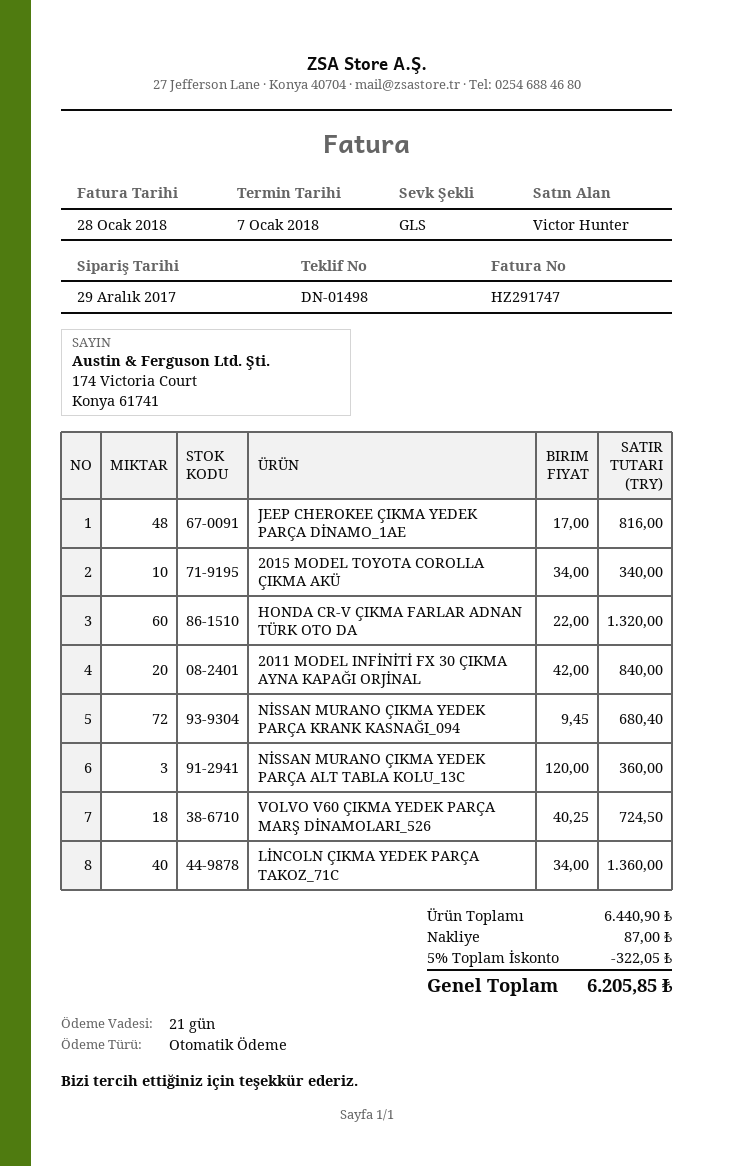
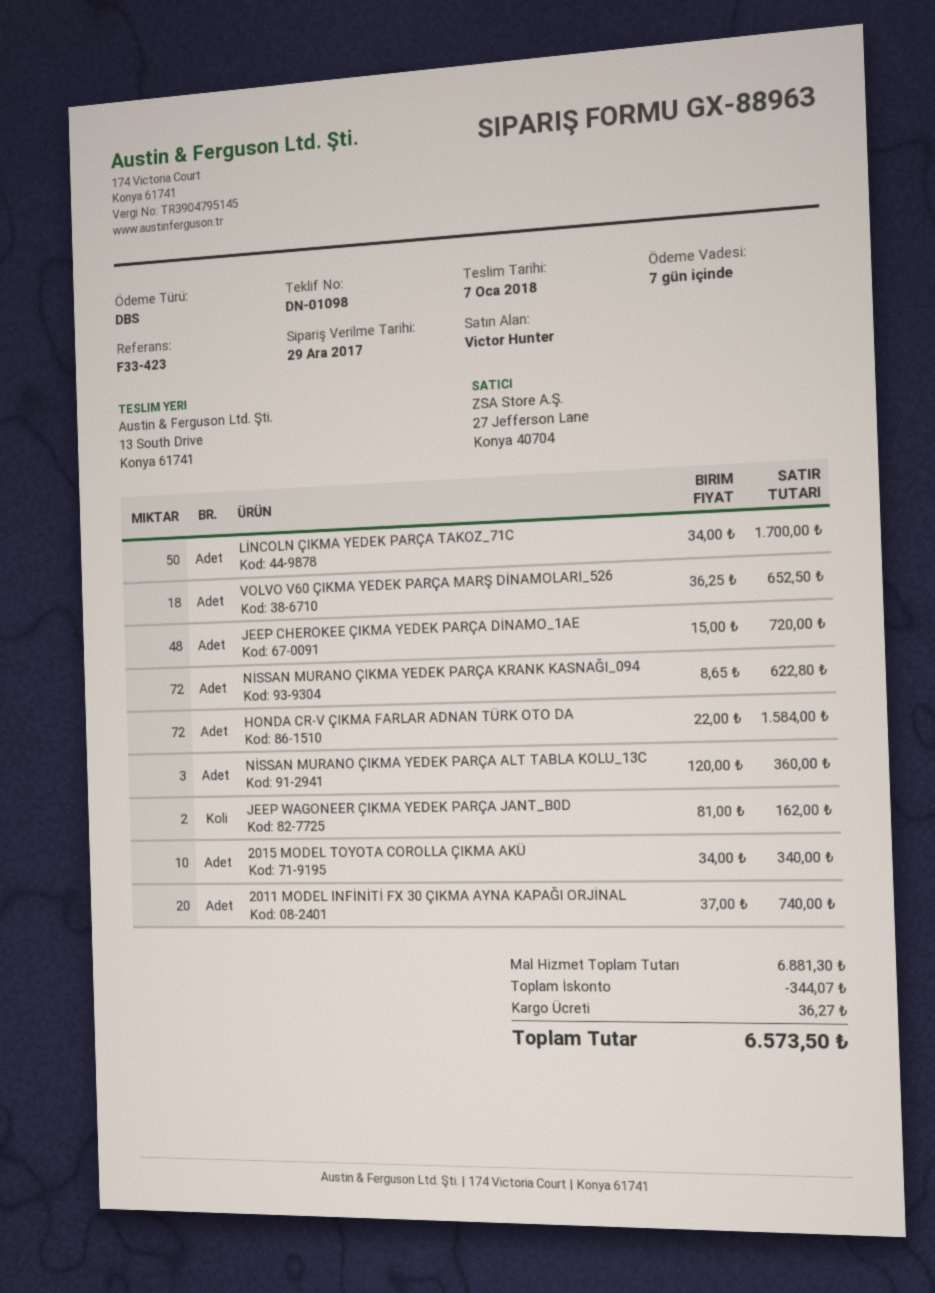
quote number: DN-01498 -> DN-01098
payment terms: 21 days -> 7 days
JEEP CHEROKEE ÇIKMA YEDEK PARÇA DİNAMO_1AE: 48 x 17.00 = 816.00 -> 48 x 15.00 = 720.00
HONDA CR-V ÇIKMA FARLAR ADNAN TÜRK OTO DA: 60 x 22.00 = 1320.00 -> 72 x 22.00 = 1584.00
2011 MODEL INFİNİTİ FX 30 ÇIKMA AYNA KAPAĞI ORJİNAL: 20 x 42.00 = 840.00 -> 20 x 37.00 = 740.00
NİSSAN MURANO ÇIKMA YEDEK PARÇA KRANK KASNAĞI_094: 72 x 9.45 = 680.40 -> 72 x 8.65 = 622.80
VOLVO V60 ÇIKMA YEDEK PARÇA MARŞ DİNAMOLARI_526: 18 x 40.25 = 724.50 -> 18 x 36.25 = 652.50
LİNCOLN ÇIKMA YEDEK PARÇA TAKOZ_71C: 40 x 34.00 = 1360.00 -> 50 x 34.00 = 1700.00
JEEP WAGONEER ÇIKMA YEDEK PARÇA JANT_B0D: none -> 2 x 81.00 = 162.00
subtotal: 6440.90 -> 6881.30
discount: 322.05 -> 344.07
shipping: 87.00 -> 36.27
total: 6205.85 -> 6573.50

